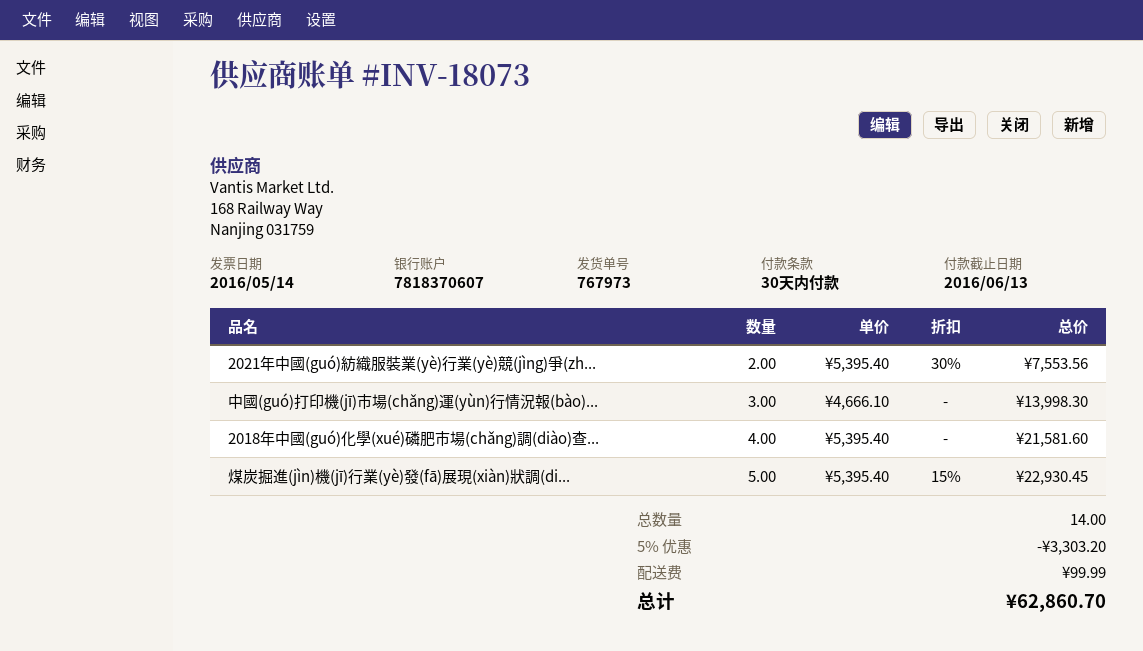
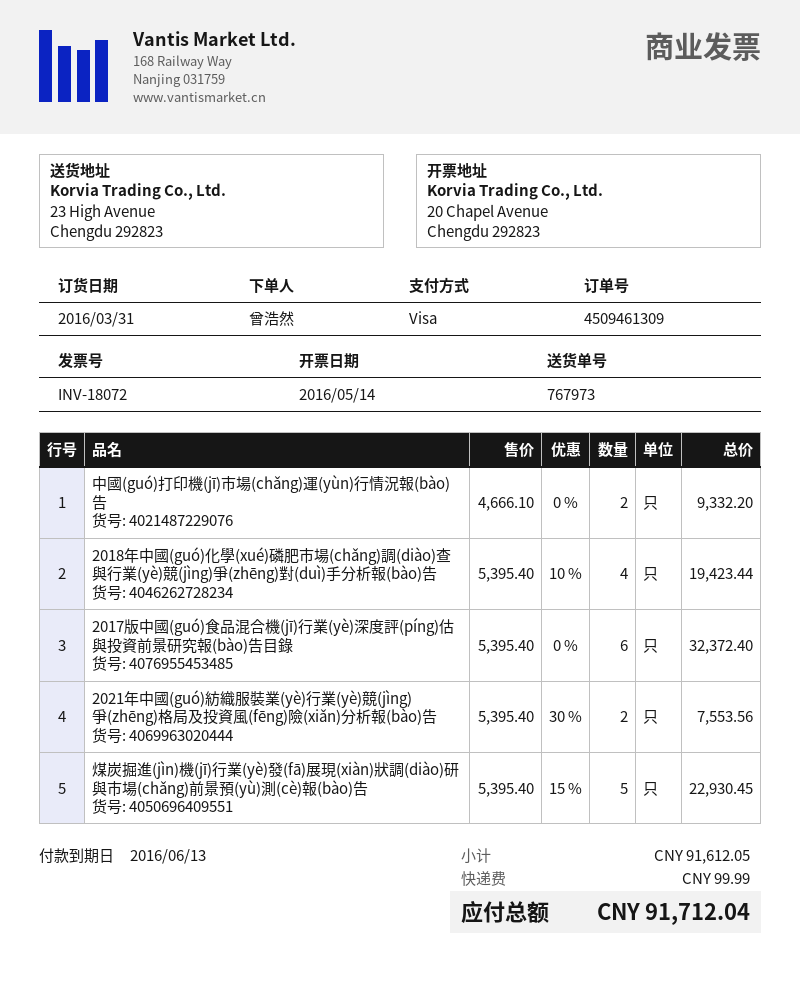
invoice number: INV-18073 -> INV-18072
中國(guó)打印機(jī)市場(chǎng)運(yùn)行情況報(bào)...: 3 x 4666.10 = 13998.30 -> 2 x 4666.10 = 9332.20
2018年中國(guó)化學(xué)磷肥市場(chǎng)調(diào)查...: 4 x 5395.40 = 21581.60 -> 4 x 5395.40 - 10% = 19423.44
2017版中國(guó)食品混合機(jī)行業(yè)深度評(píng)估與投資前景研究報(bào)告目錄: none -> 6 x 5395.40 = 32372.40
discount: 5% = 3303.20 -> none
total: 62860.70 -> 91712.04

